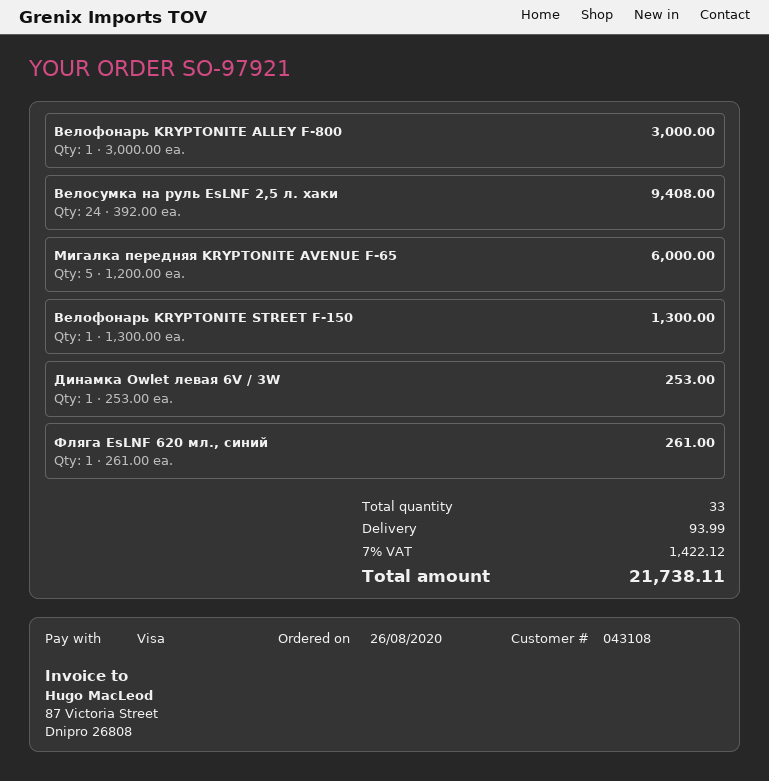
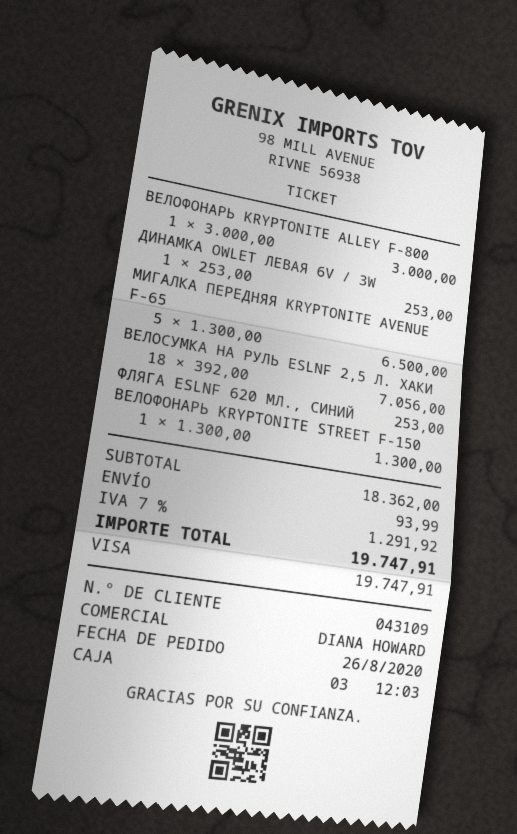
customer number: 043108 -> 043109
Велосумка на руль EsLNF 2,5 л. хаки: 24 x 392.00 = 9408.00 -> 18 x 392.00 = 7056.00
Мигалка передняя KRYPTONITE AVENUE F-65: 5 x 1200.00 = 6000.00 -> 5 x 1300.00 = 6500.00
Фляга EsLNF 620 мл., синий: 1 x 261.00 = 261.00 -> 1 x 253.00 = 253.00
tax: 7% = 1422.12 -> 7% = 1291.92
total: 21738.11 -> 19747.91

